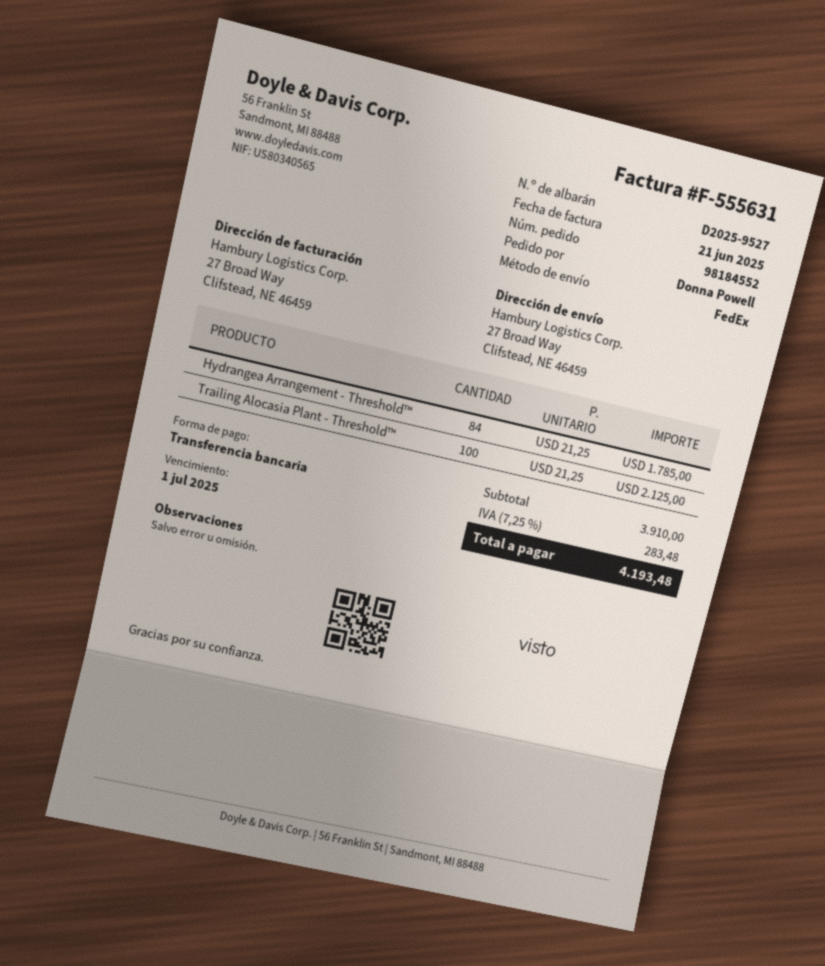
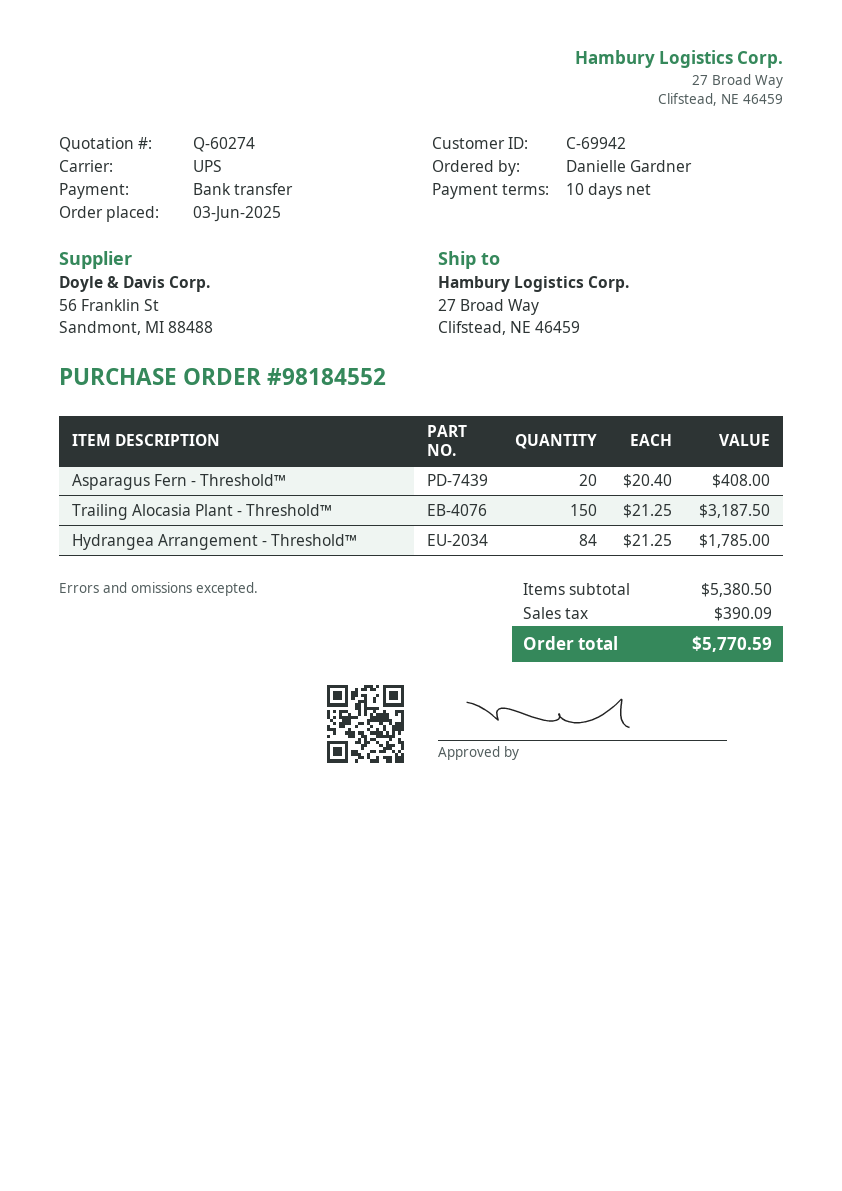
ordered by: Donna Powell -> Danielle Gardner
shipping method: FedEx -> UPS
Trailing Alocasia Plant - Threshold™: 100 x 21.25 = 2125.00 -> 150 x 21.25 = 3187.50
Asparagus Fern - Threshold™: none -> 20 x 20.40 = 408.00
subtotal: 3910.00 -> 5380.50
tax: 283.48 -> 390.09
total: 4193.48 -> 5770.59

